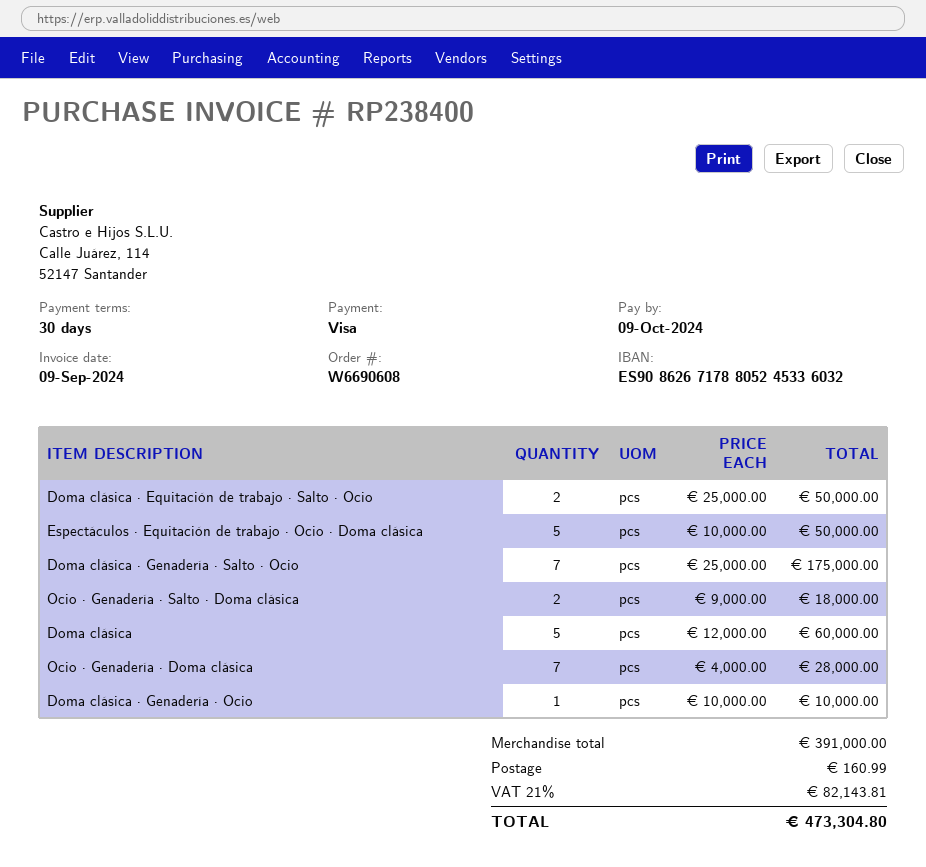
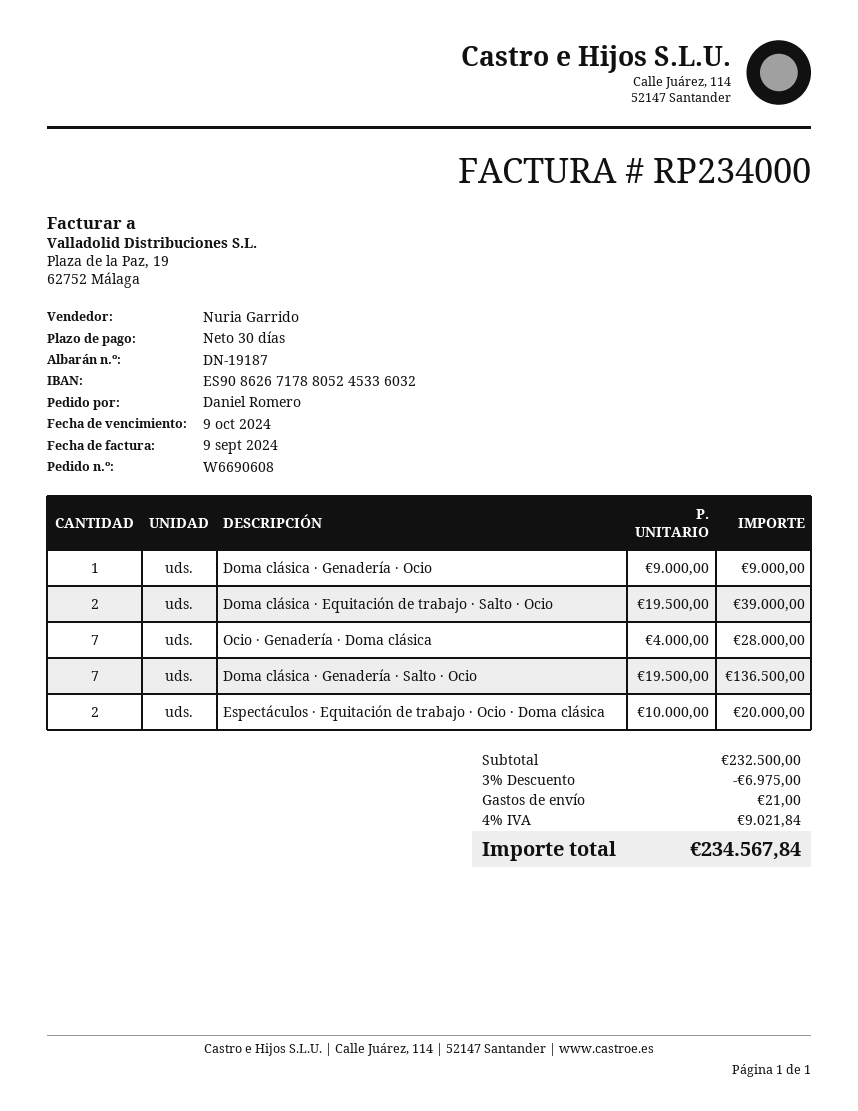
invoice number: RP238400 -> RP234000
Doma clásica · Equitación de trabajo · Salto · Ocio: 2 x 25000.00 = 50000.00 -> 2 x 19500.00 = 39000.00
Espectáculos · Equitación de trabajo · Ocio · Doma clásica: 5 x 10000.00 = 50000.00 -> 2 x 10000.00 = 20000.00
Doma clásica · Genadería · Salto · Ocio: 7 x 25000.00 = 175000.00 -> 7 x 19500.00 = 136500.00
Ocio · Genadería · Salto · Doma clásica: 2 x 9000.00 = 18000.00 -> none
Doma clásica: 5 x 12000.00 = 60000.00 -> none
Doma clásica · Genadería · Ocio: 1 x 10000.00 = 10000.00 -> 1 x 9000.00 = 9000.00
subtotal: 391000.00 -> 232500.00
discount: none -> 3% = 6975.00
shipping: 160.99 -> 21.00
tax: 21% = 82143.81 -> 4% = 9021.84
total: 473304.80 -> 234567.84

